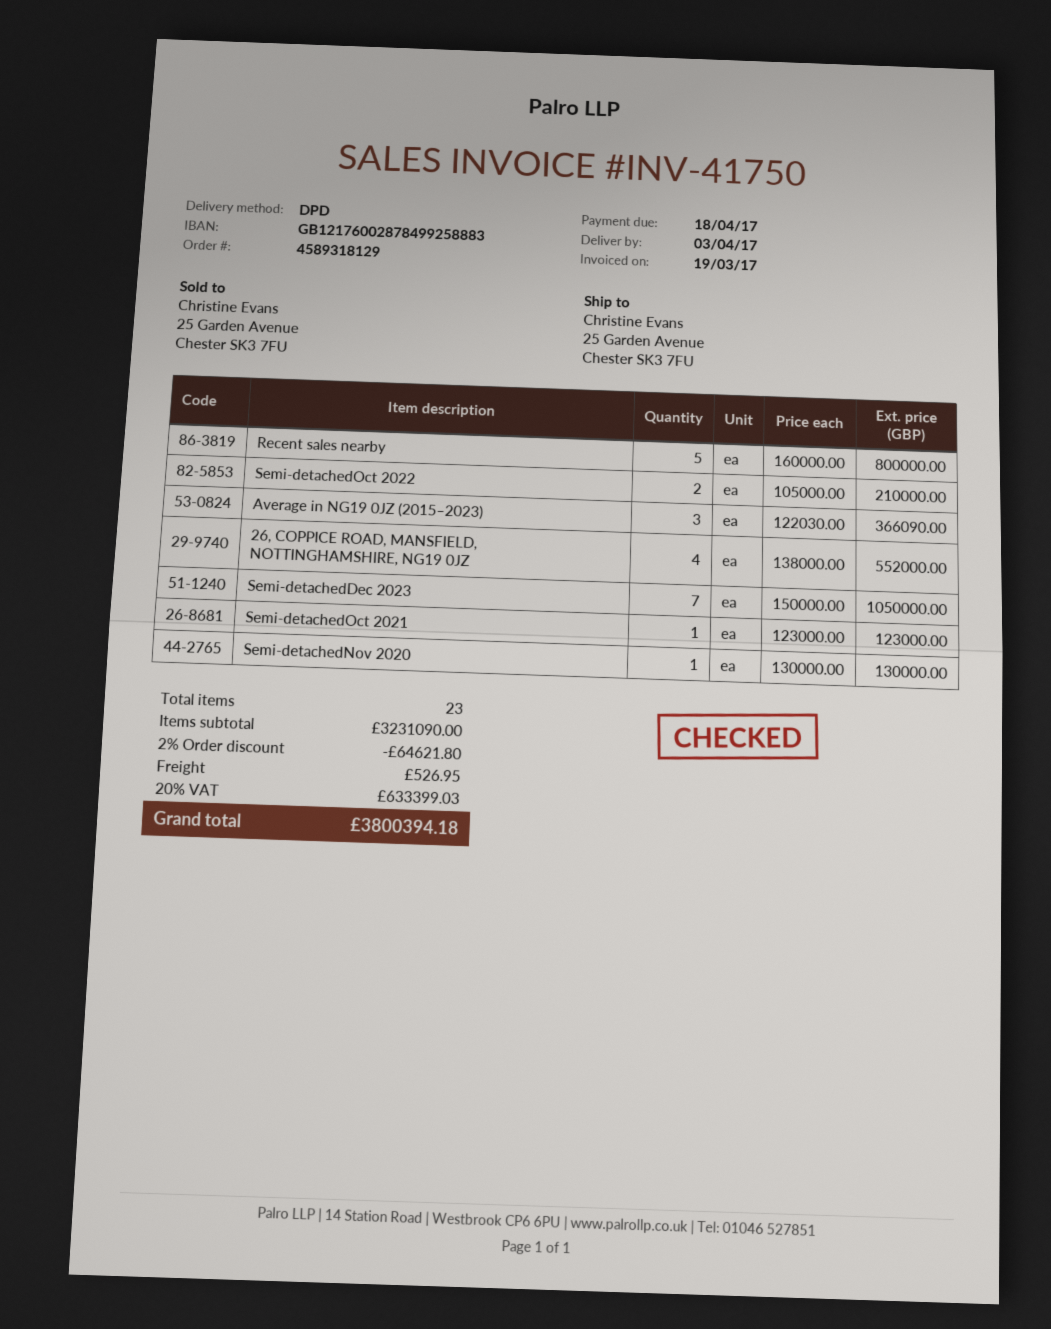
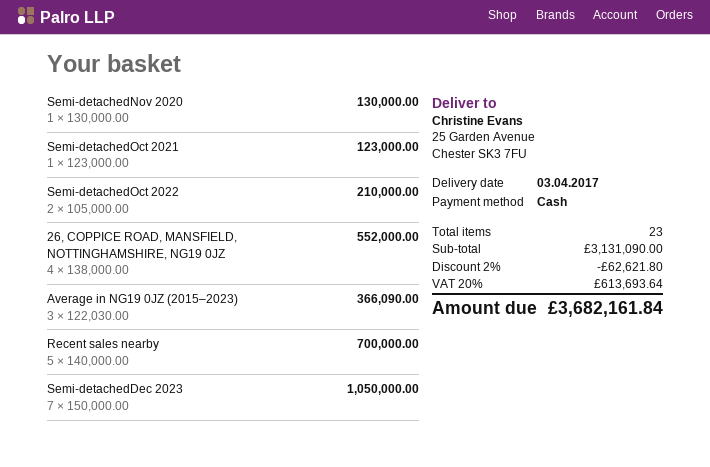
Recent sales nearby: 5 x 160000.00 = 800000.00 -> 5 x 140000.00 = 700000.00
subtotal: 3231090.00 -> 3131090.00
discount: 2% = 64621.80 -> 2% = 62621.80
shipping: 526.95 -> none
tax: 20% = 633399.03 -> 20% = 613693.64
total: 3800394.18 -> 3682161.84

